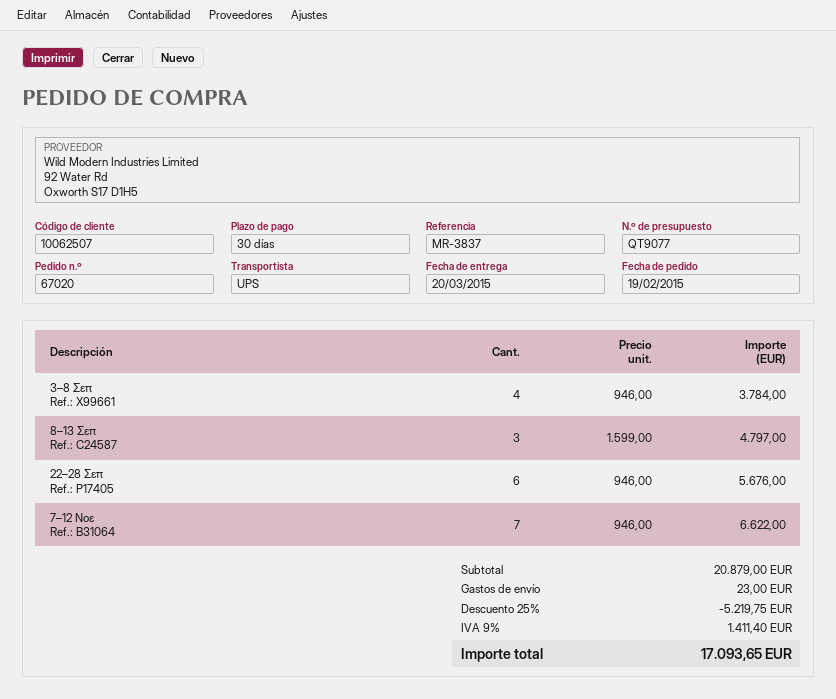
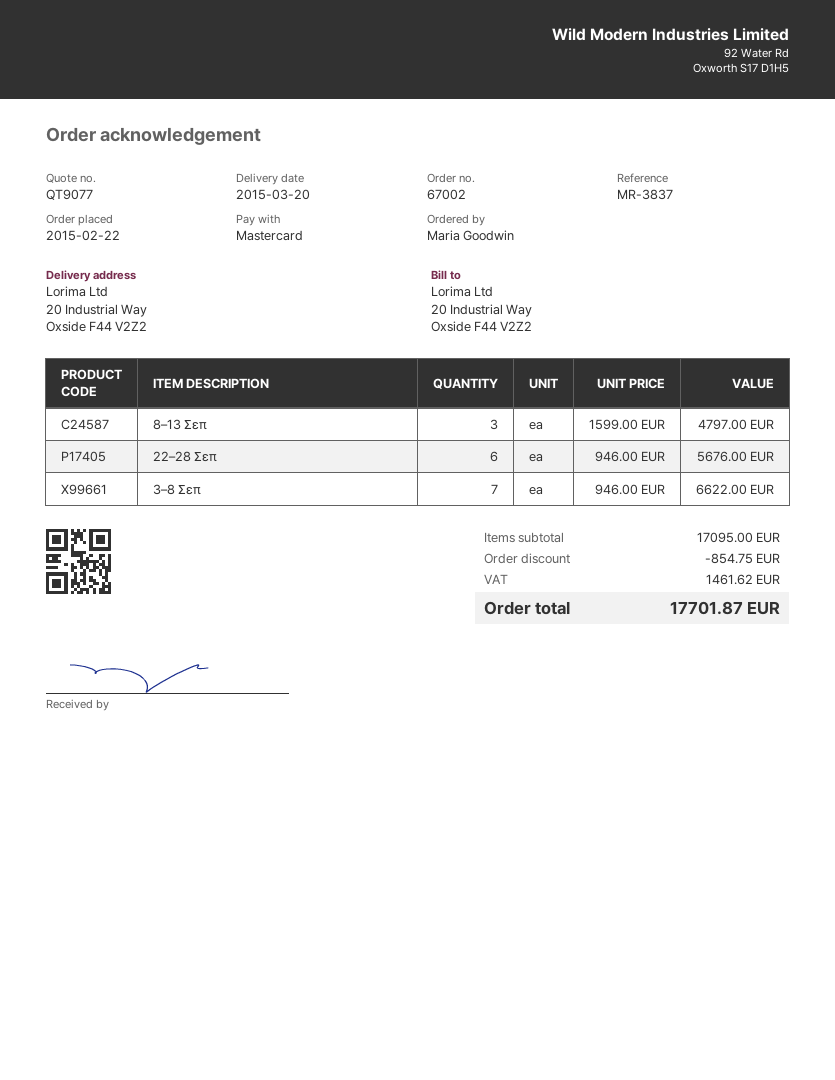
order number: 67020 -> 67002
order date: 2015-02-19 -> 2015-02-22
3–8 Σεπ: 4 x 946.00 = 3784.00 -> 7 x 946.00 = 6622.00
7–12 Νοε: 7 x 946.00 = 6622.00 -> none
subtotal: 20879.00 -> 17095.00
discount: 5219.75 -> 854.75
shipping: 23.00 -> none
tax: 1411.40 -> 1461.62
total: 17093.65 -> 17701.87

